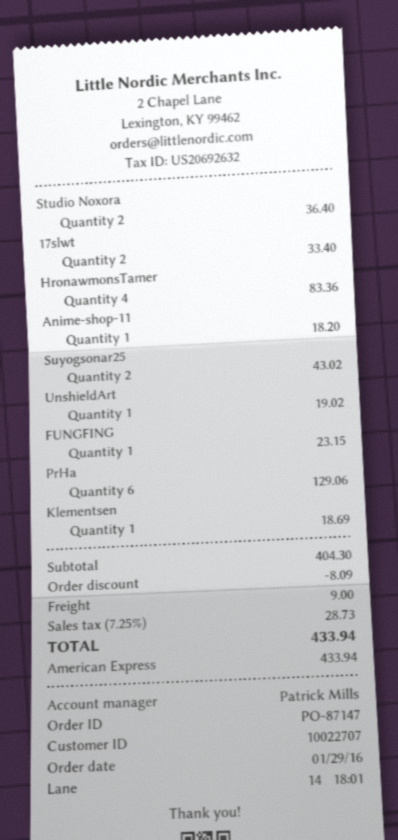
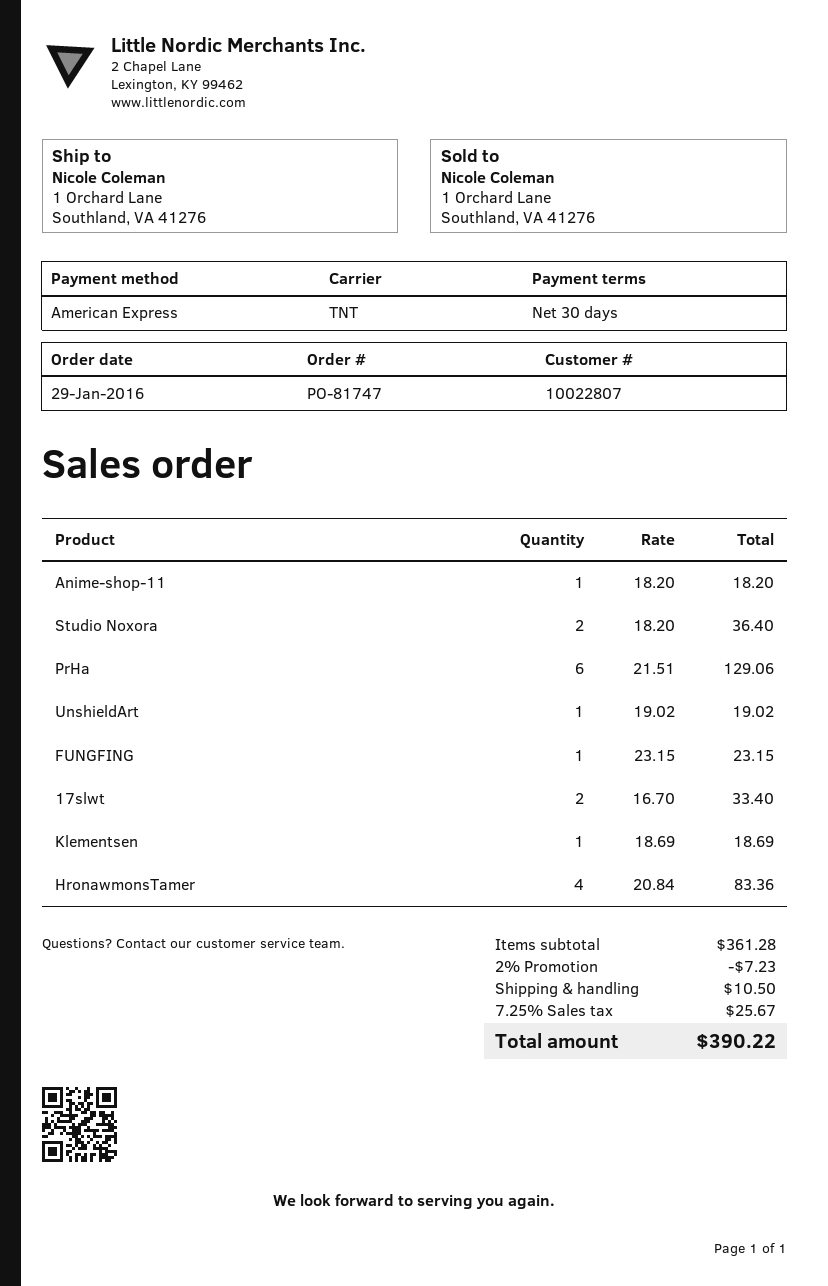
order number: PO-87147 -> PO-81747
customer number: 10022707 -> 10022807
Suyogsonar25: 2 for 43.02 -> none
subtotal: 404.30 -> 361.28
discount: 8.09 -> 7.23
shipping: 9.00 -> 10.50
tax: 7.25% = 28.73 -> 7.25% = 25.67
total: 433.94 -> 390.22

